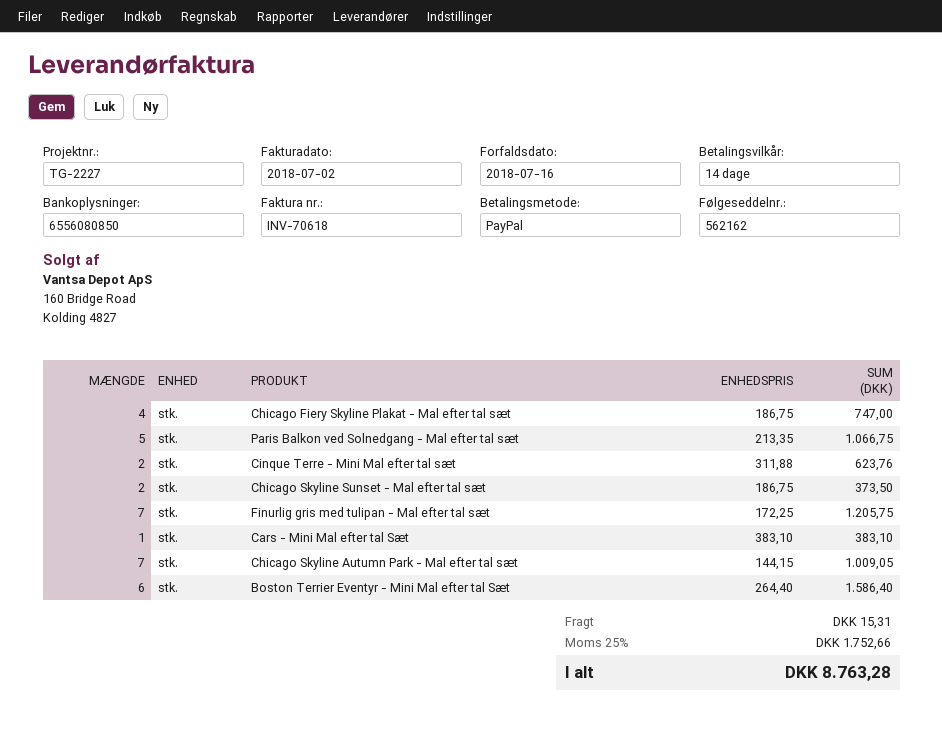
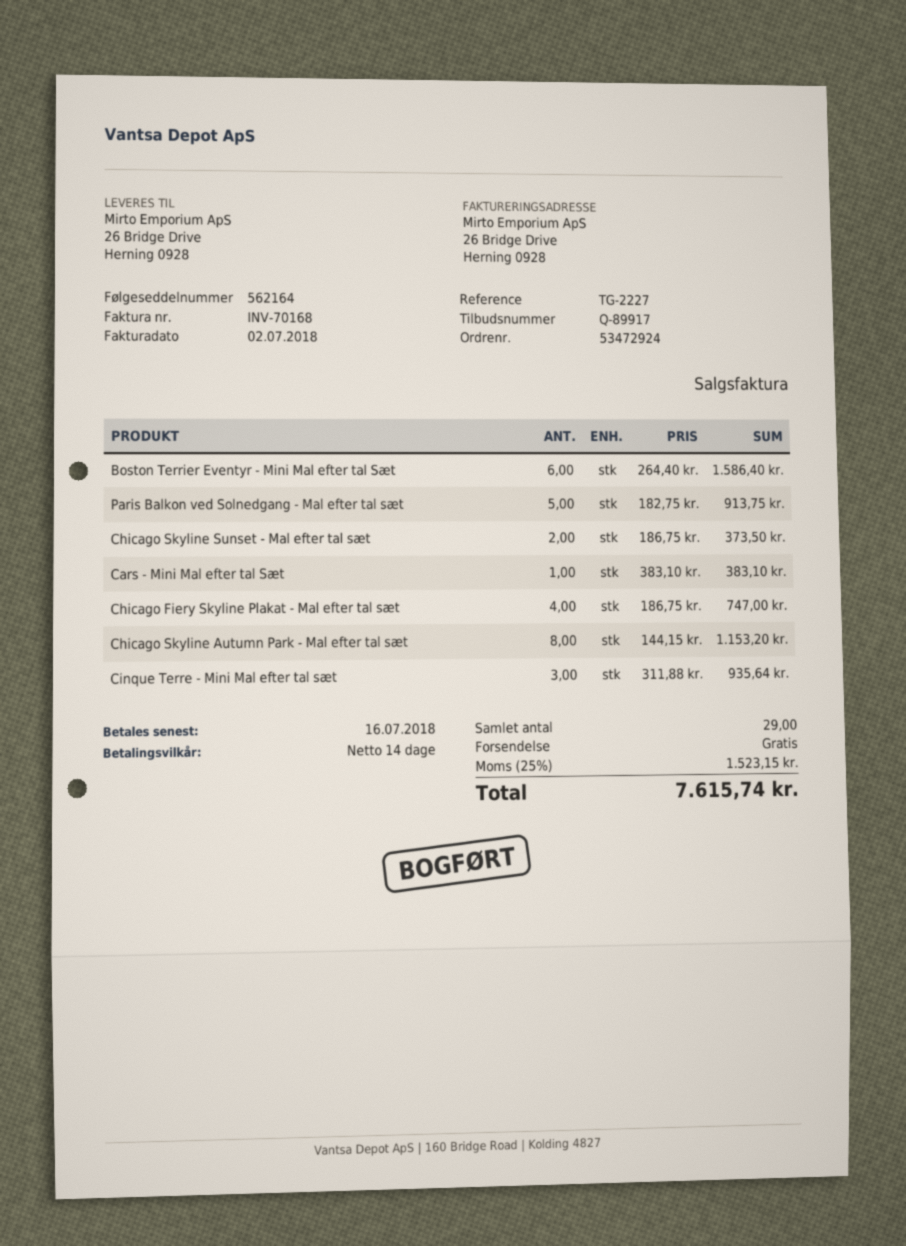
delivery note number: 562162 -> 562164
invoice number: INV-70618 -> INV-70168
Paris Balkon ved Solnedgang - Mal efter tal sæt: 5 x 213.35 = 1066.75 -> 5 x 182.75 = 913.75
Cinque Terre - Mini Mal efter tal sæt: 2 x 311.88 = 623.76 -> 3 x 311.88 = 935.64
Finurlig gris med tulipan - Mal efter tal sæt: 7 x 172.25 = 1205.75 -> none
Chicago Skyline Autumn Park - Mal efter tal sæt: 7 x 144.15 = 1009.05 -> 8 x 144.15 = 1153.20
shipping: 15.31 -> 0.00
tax: 25% = 1752.66 -> 25% = 1523.15
total: 8763.28 -> 7615.74

